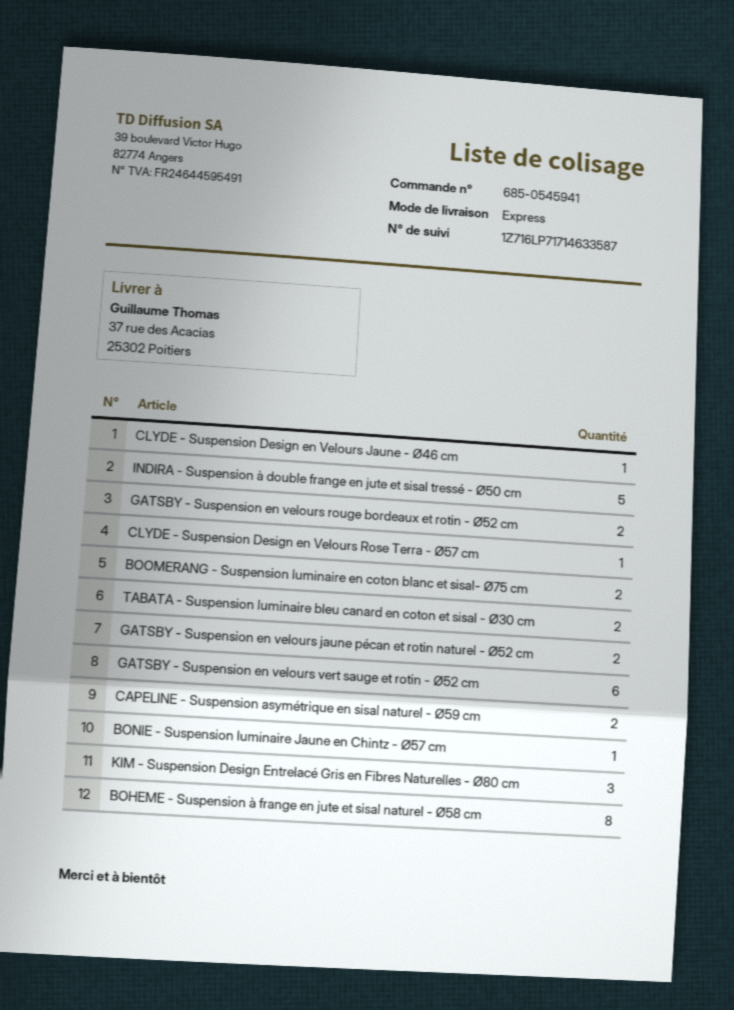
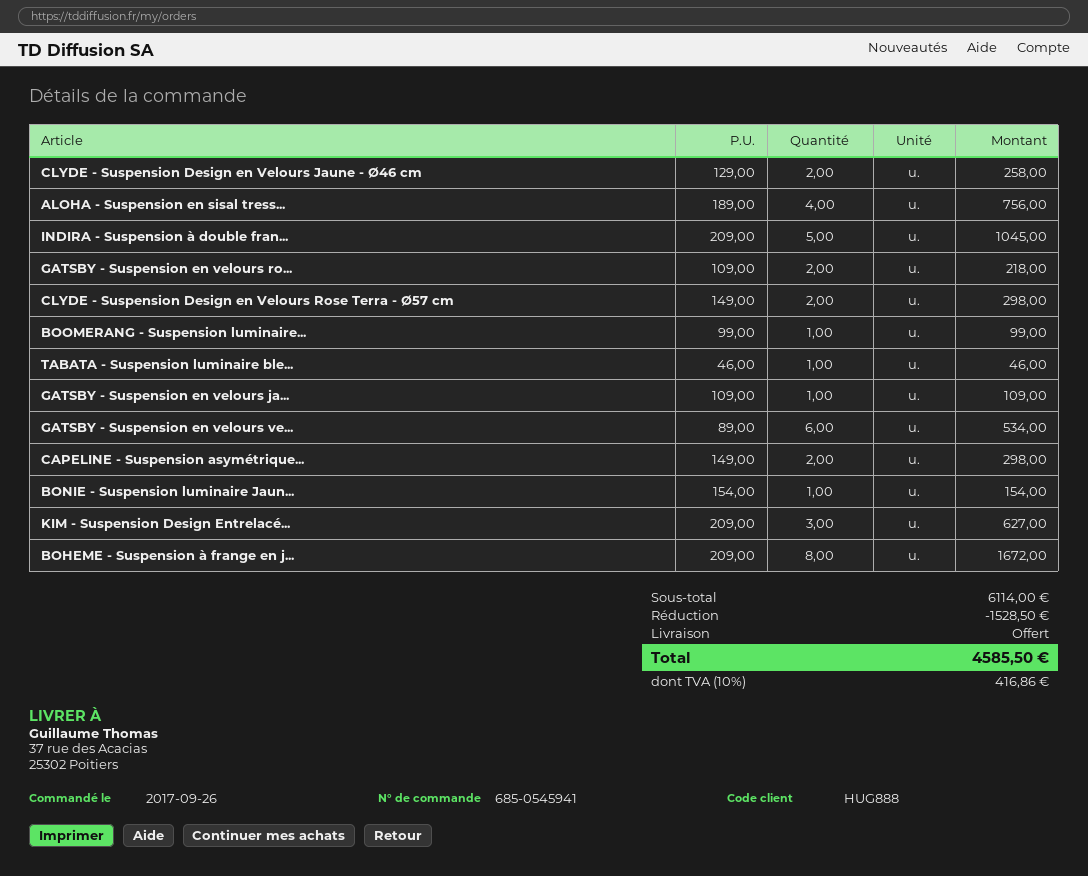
CLYDE - Suspension Design en Velours Jaune - Ø46 cm: 1 -> 2
CLYDE - Suspension Design en Velours Rose Terra - Ø57 cm: 1 -> 2
BOOMERANG - Suspension luminaire en coton blanc et sisal- Ø75 cm: 2 -> 1
TABATA - Suspension luminaire bleu canard en coton et sisal - Ø30 cm: 2 -> 1
GATSBY - Suspension en velours jaune pécan et rotin naturel - Ø52 cm: 2 -> 1
ALOHA - Suspension en sisal tress...: none -> 4

